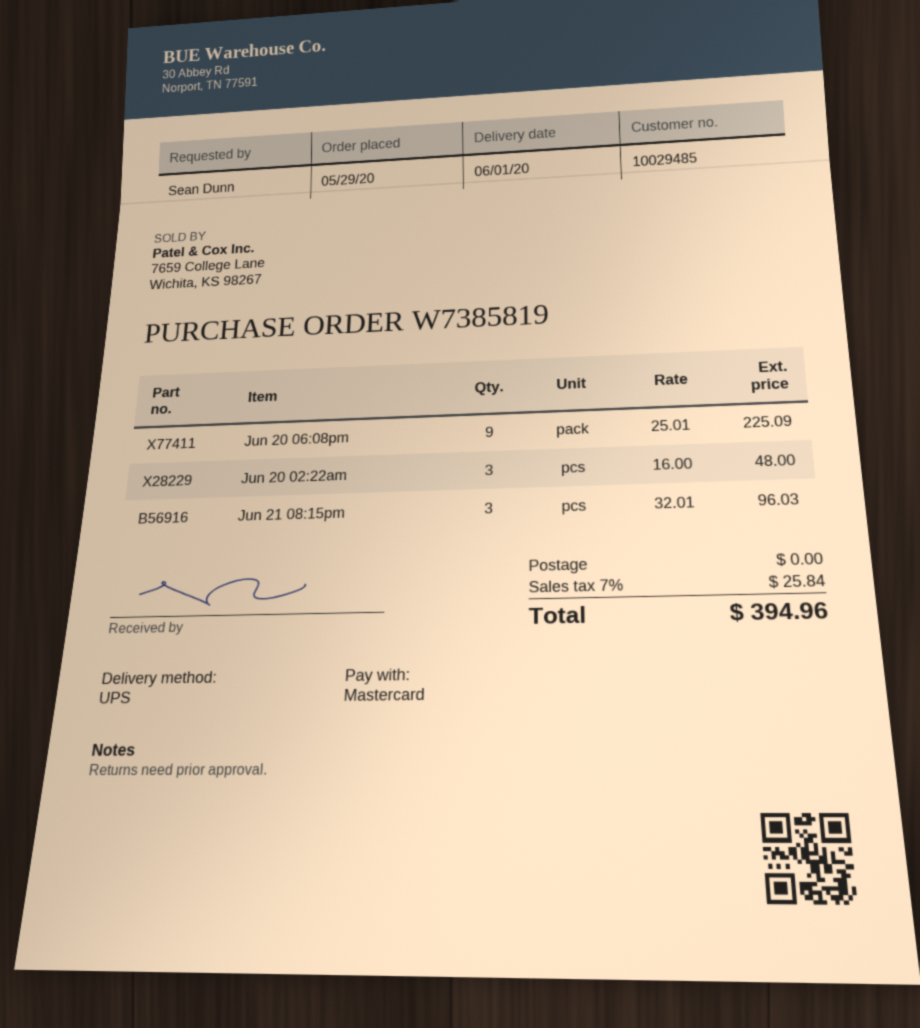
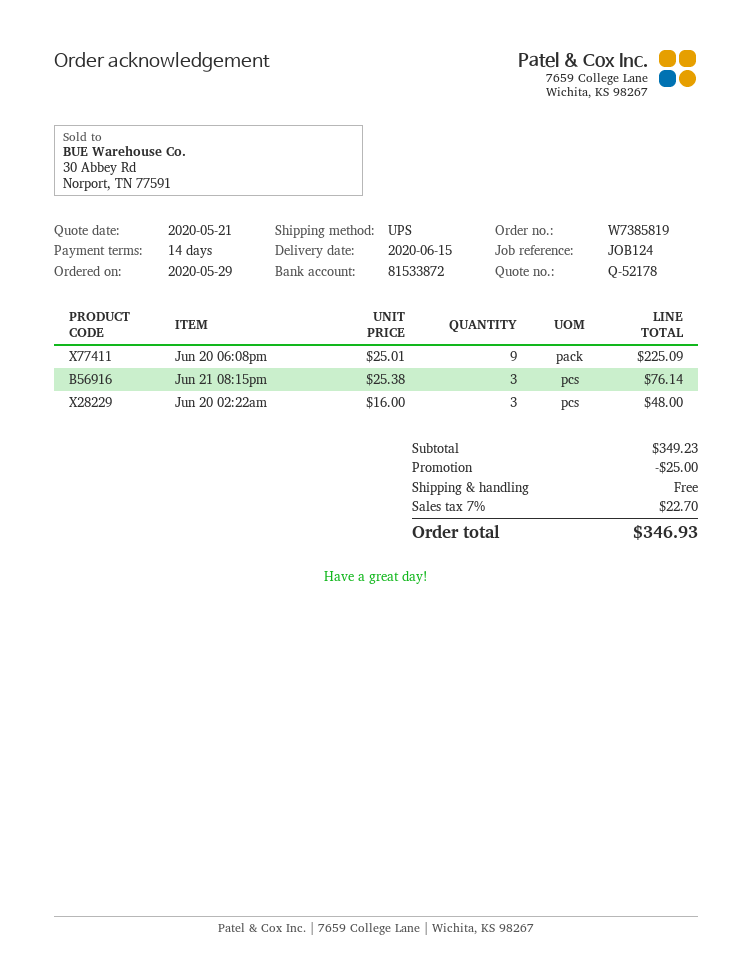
delivery date: 2020-06-01 -> 2020-06-15
Jun 21 08:15pm: 3 x 32.01 = 96.03 -> 3 x 25.38 = 76.14
discount: none -> 25.00
tax: 7% = 25.84 -> 7% = 22.70
total: 394.96 -> 346.93

